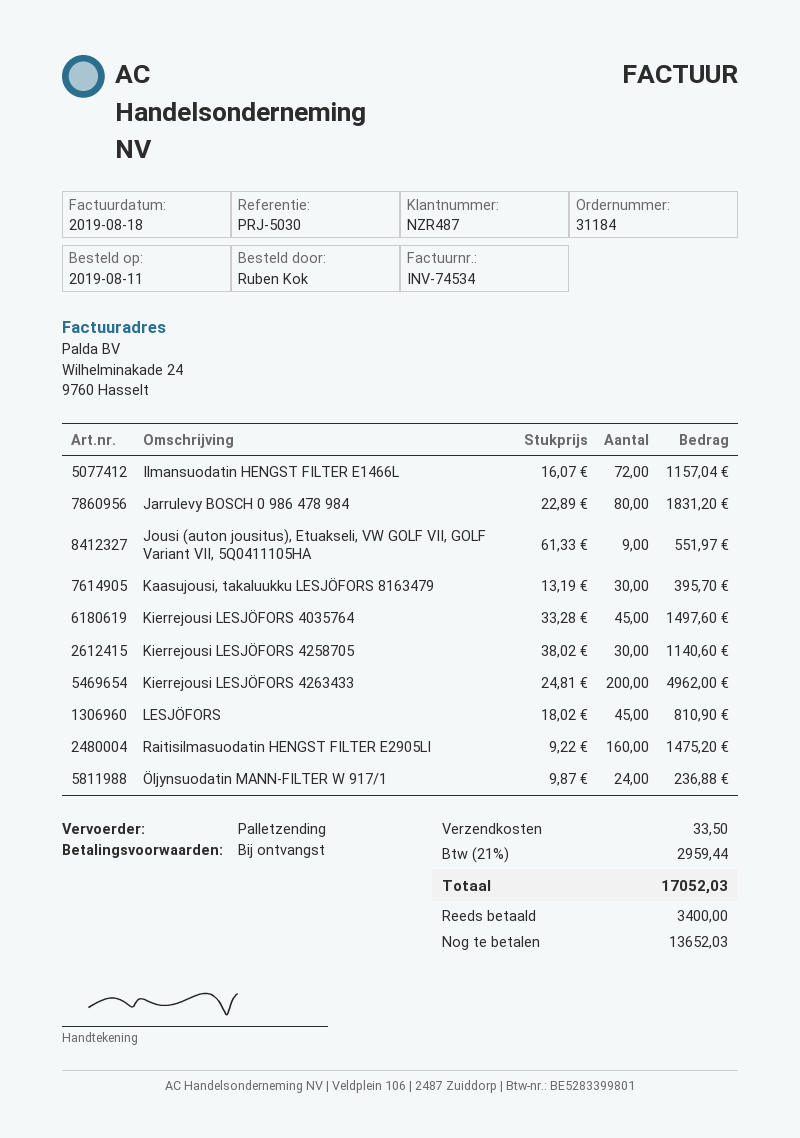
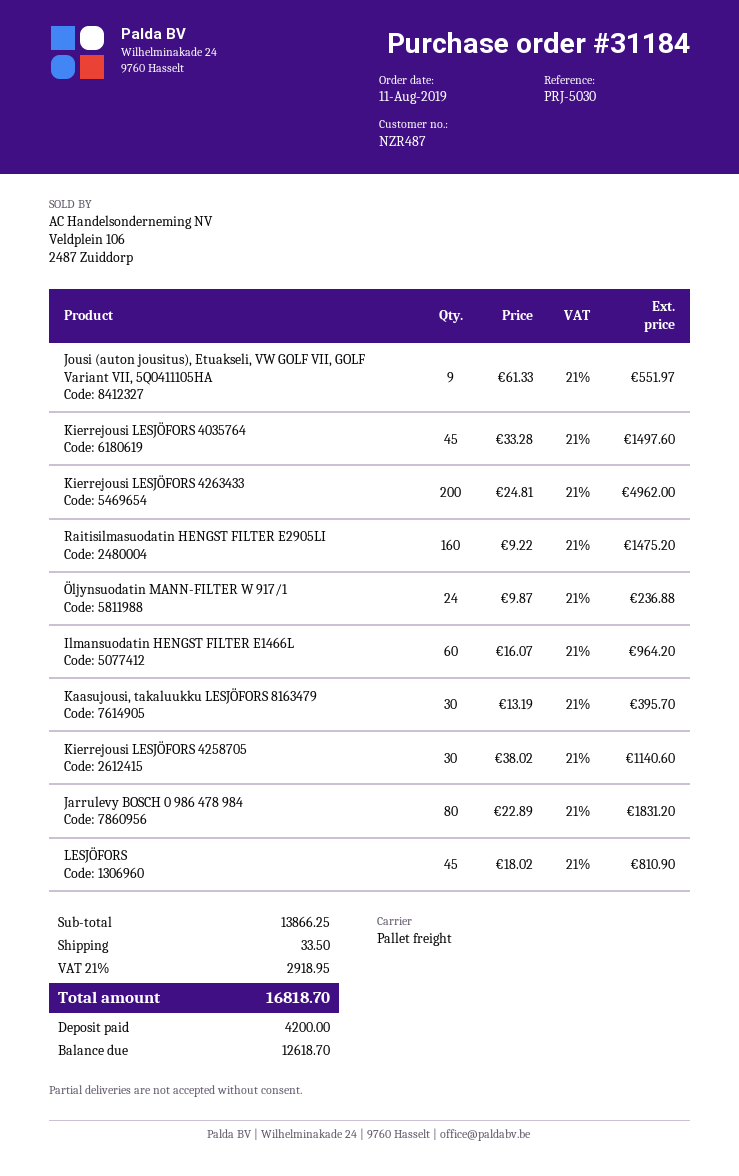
Ilmansuodatin HENGST FILTER E1466L: 72 x 16.07 = 1157.04 -> 60 x 16.07 = 964.20
tax: 21% = 2959.44 -> 21% = 2918.95
total: 17052.03 -> 16818.70
deposit: 3400.00 -> 4200.00
balance: 13652.03 -> 12618.70

